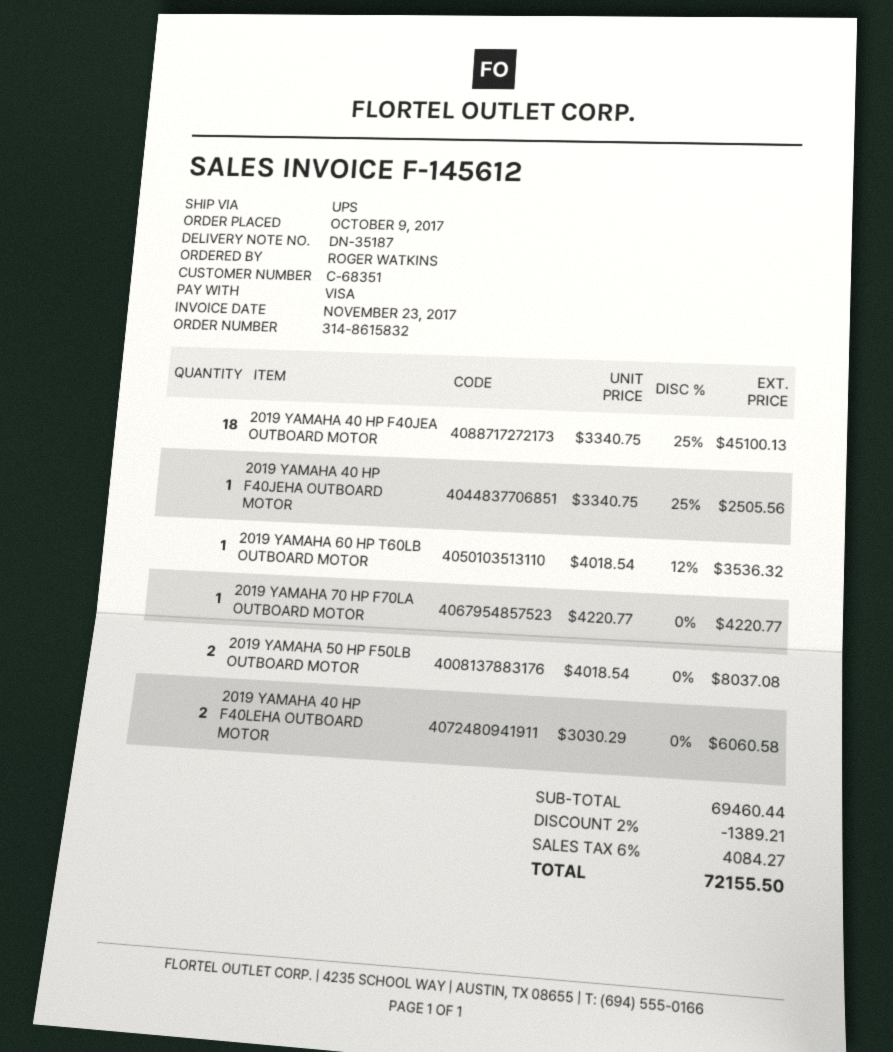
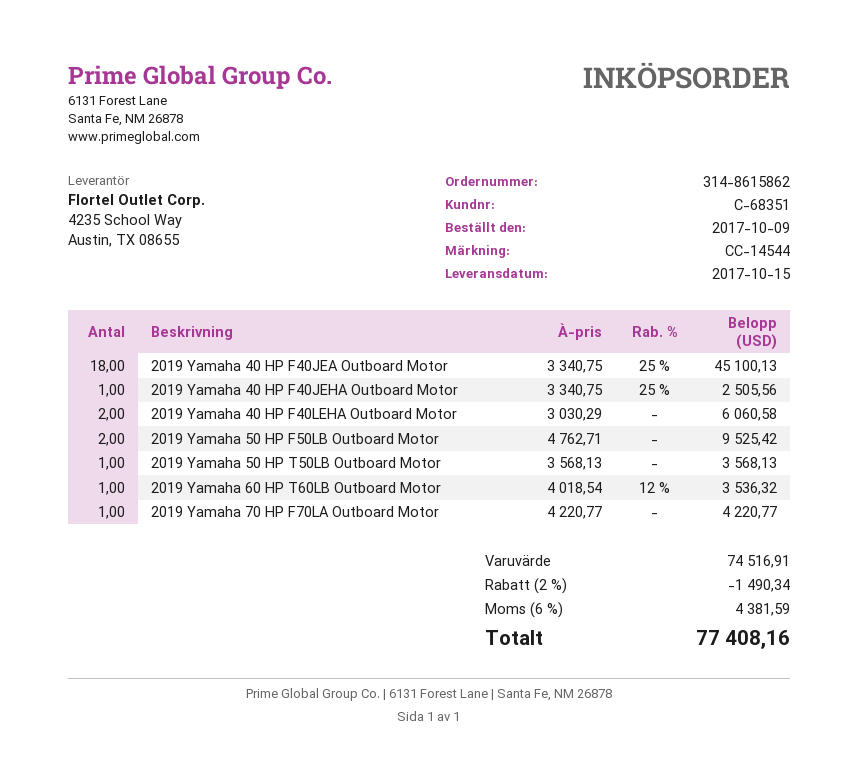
order number: 314-8615832 -> 314-8615862
2019 YAMAHA 50 HP F50LB OUTBOARD MOTOR: 2 x 4018.54 = 8037.08 -> 2 x 4762.71 = 9525.42
2019 Yamaha 50 HP T50LB Outboard Motor: none -> 1 x 3568.13 = 3568.13
subtotal: 69460.44 -> 74516.91
discount: 2% = 1389.21 -> 2% = 1490.34
tax: 6% = 4084.27 -> 6% = 4381.59
total: 72155.50 -> 77408.16

